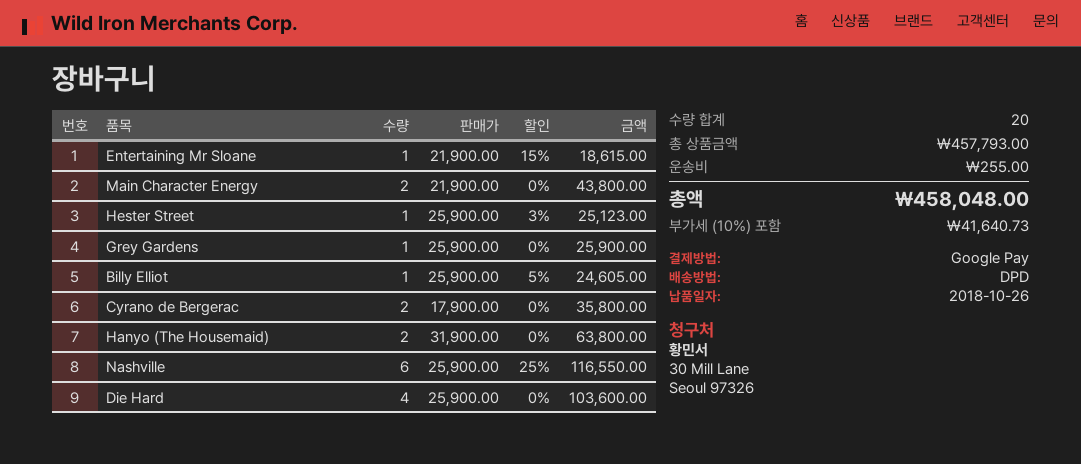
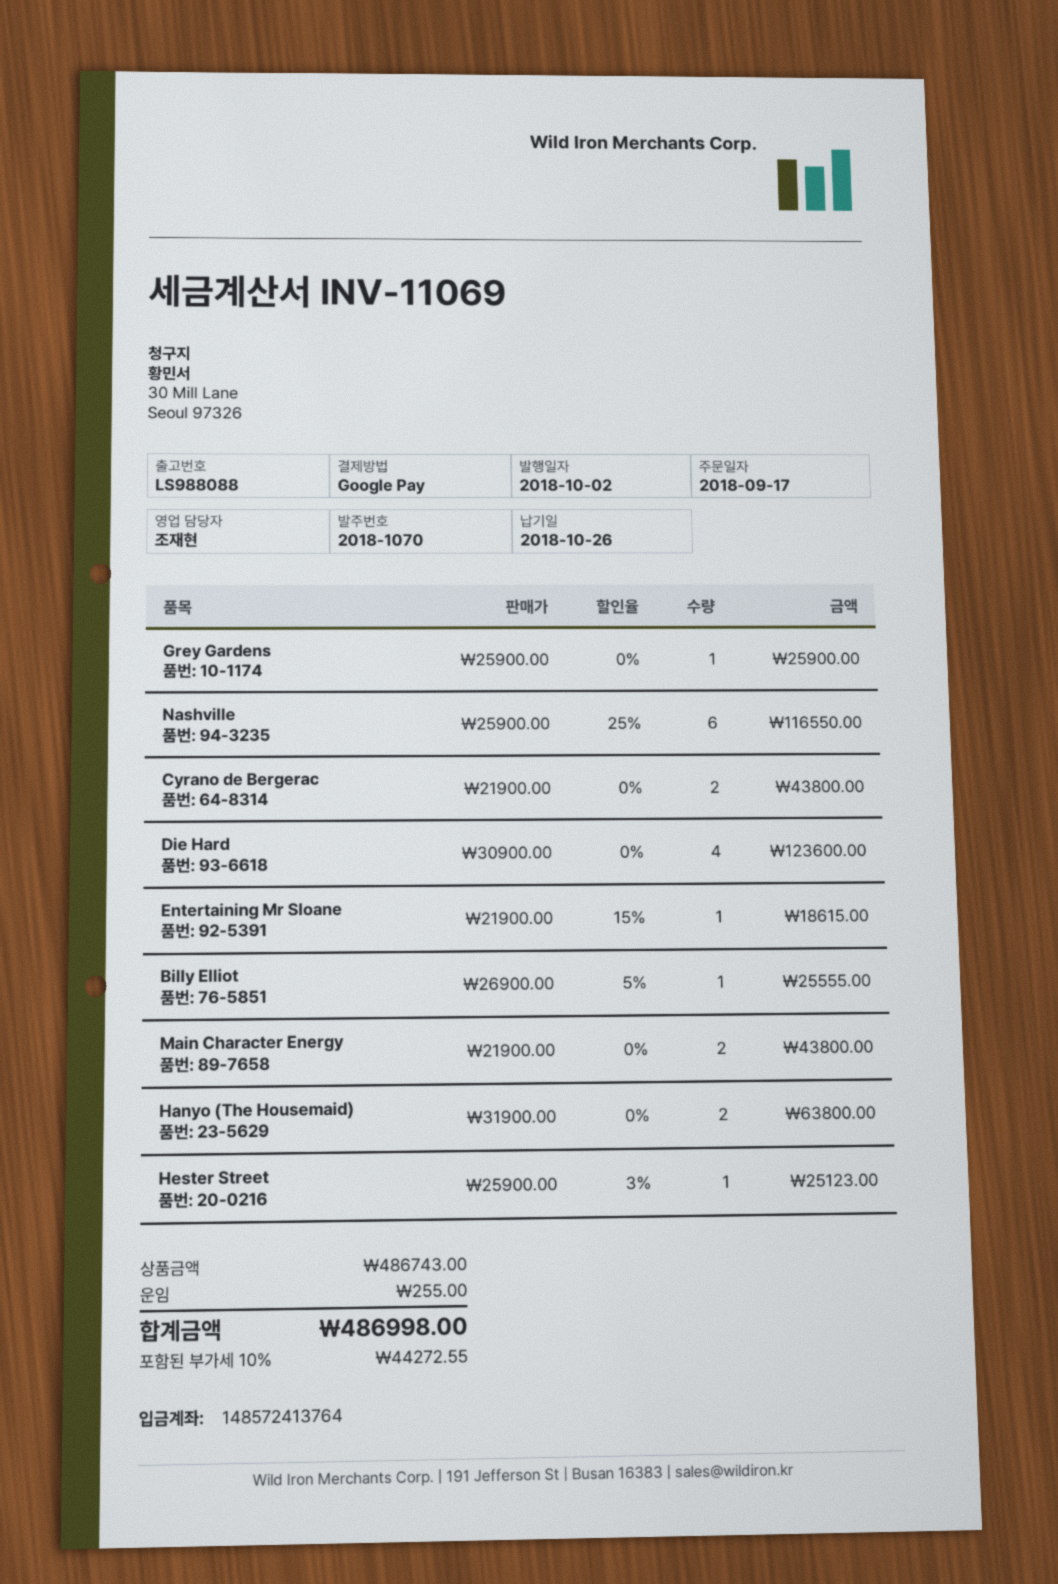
Billy Elliot: 1 x 25900.00 - 5% = 24605.00 -> 1 x 26900.00 - 5% = 25555.00
Cyrano de Bergerac: 2 x 17900.00 = 35800.00 -> 2 x 21900.00 = 43800.00
Die Hard: 4 x 25900.00 = 103600.00 -> 4 x 30900.00 = 123600.00
subtotal: 457793.00 -> 486743.00
tax: 10% = 41640.73 -> 10% = 44272.55
total: 458048.00 -> 486998.00

